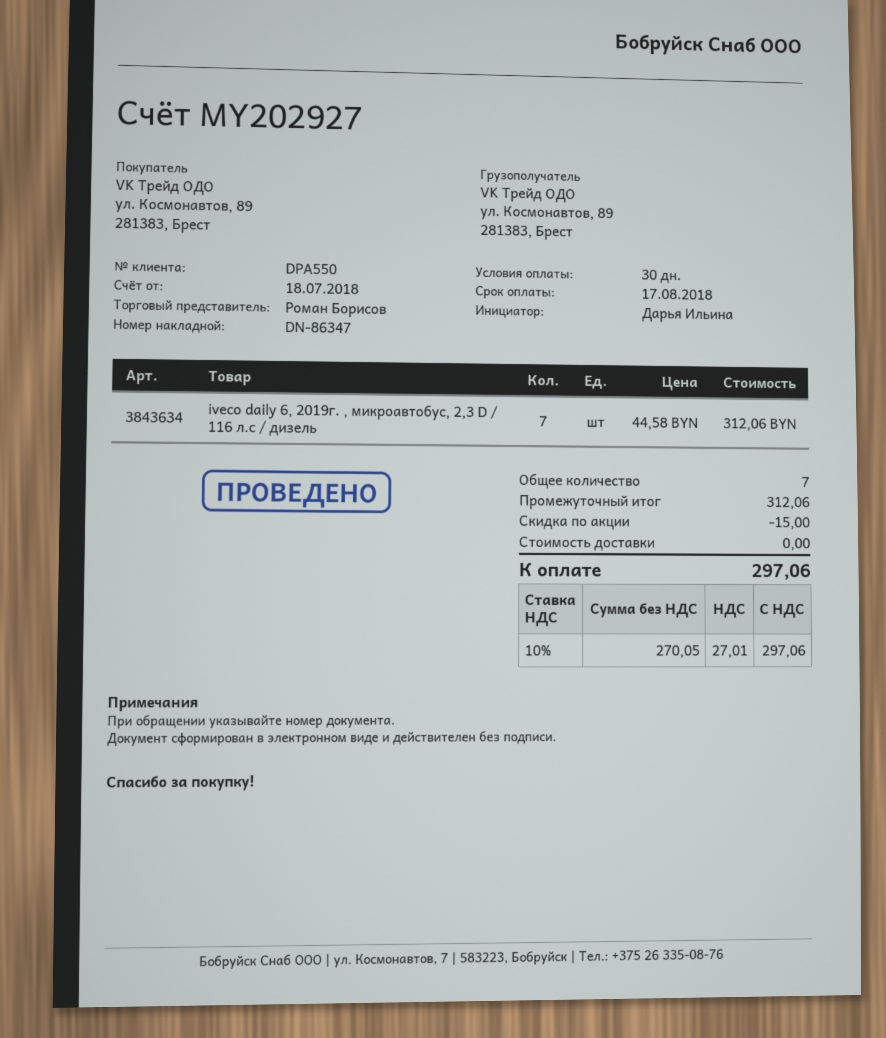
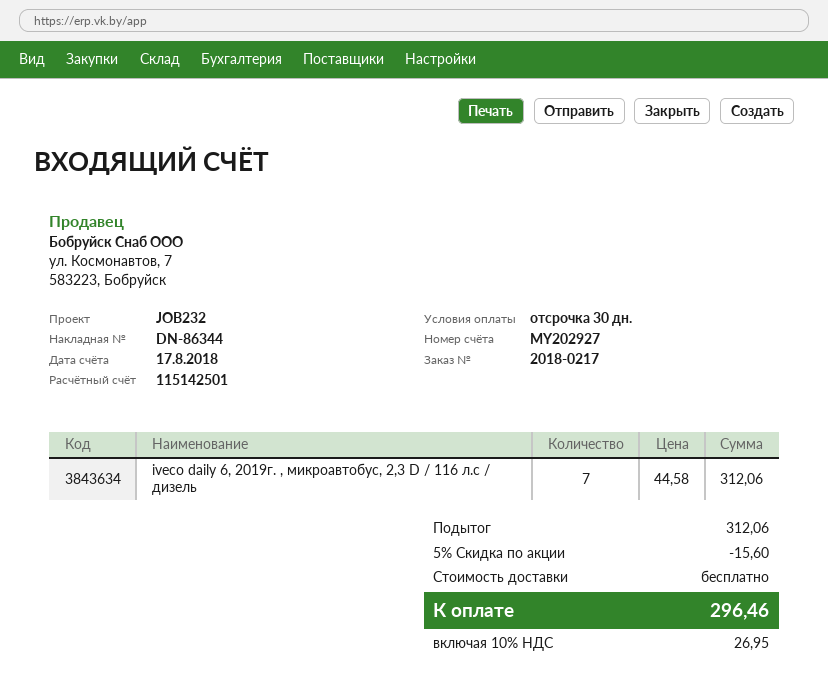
delivery note number: DN-86347 -> DN-86344
invoice date: 2018-07-18 -> 2018-08-17
discount: 15.00 -> 15.60
tax: 10% = 27.01 -> 10% = 26.95
total: 297.06 -> 296.46

